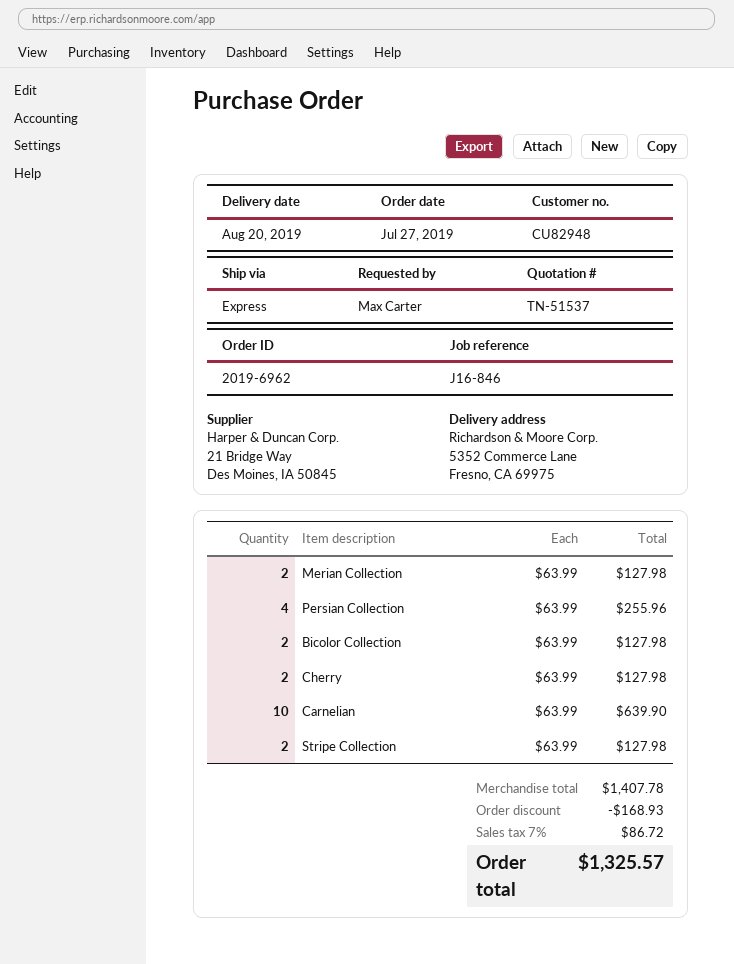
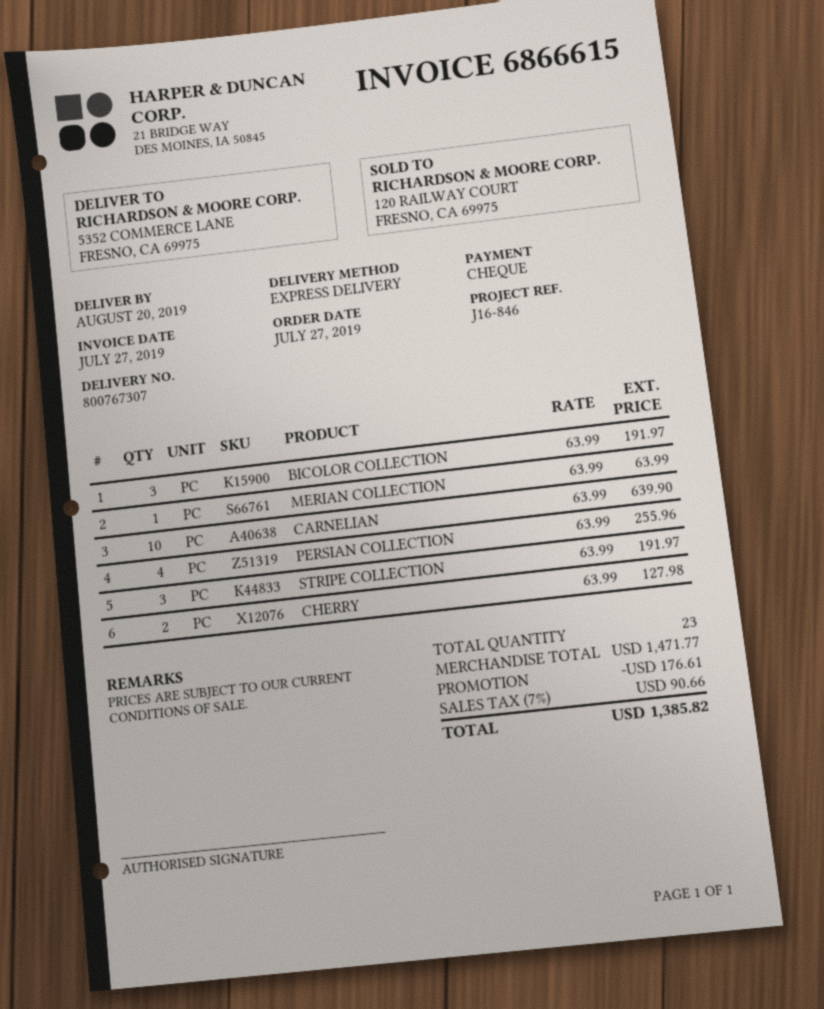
Merian Collection: 2 x 63.99 = 127.98 -> 1 x 63.99 = 63.99
Bicolor Collection: 2 x 63.99 = 127.98 -> 3 x 63.99 = 191.97
Stripe Collection: 2 x 63.99 = 127.98 -> 3 x 63.99 = 191.97
subtotal: 1407.78 -> 1471.77
discount: 168.93 -> 176.61
tax: 7% = 86.72 -> 7% = 90.66
total: 1325.57 -> 1385.82

